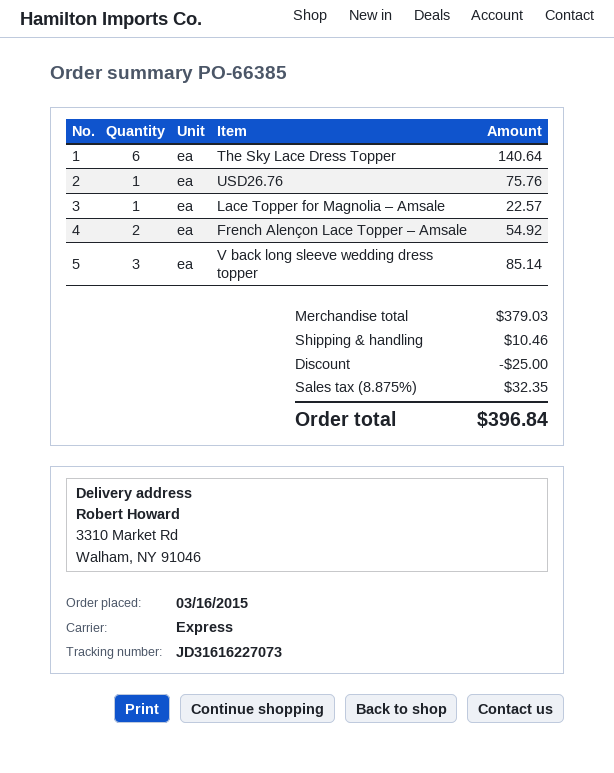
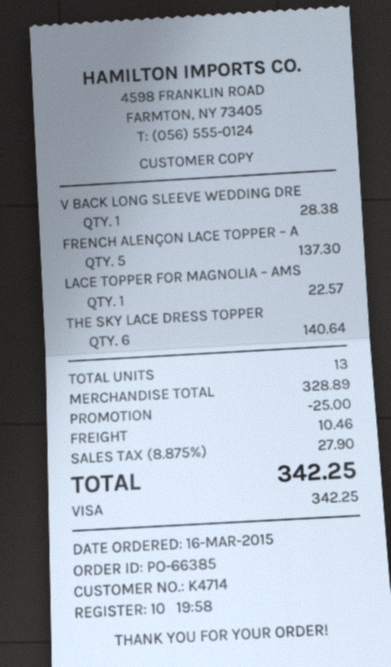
USD26.76: 1 for 75.76 -> none
French Alençon Lace Topper – Amsale: 2 for 54.92 -> 5 for 137.30
V back long sleeve wedding dress topper: 3 for 85.14 -> 1 for 28.38
subtotal: 379.03 -> 328.89
tax: 8.875% = 32.35 -> 8.875% = 27.90
total: 396.84 -> 342.25

